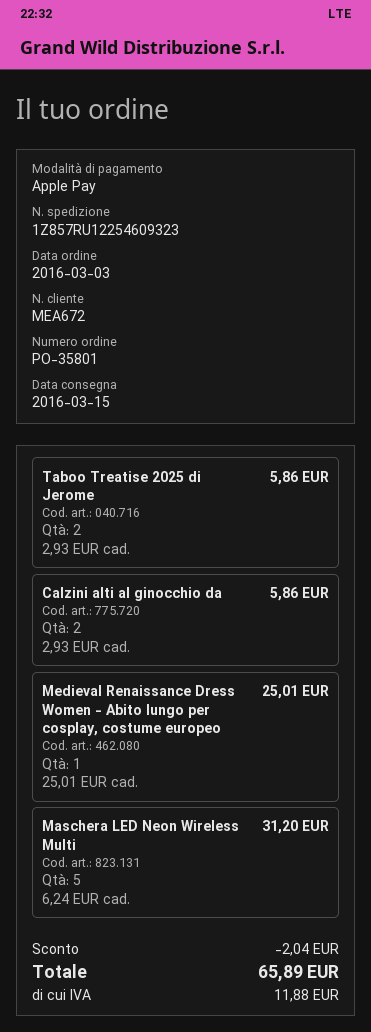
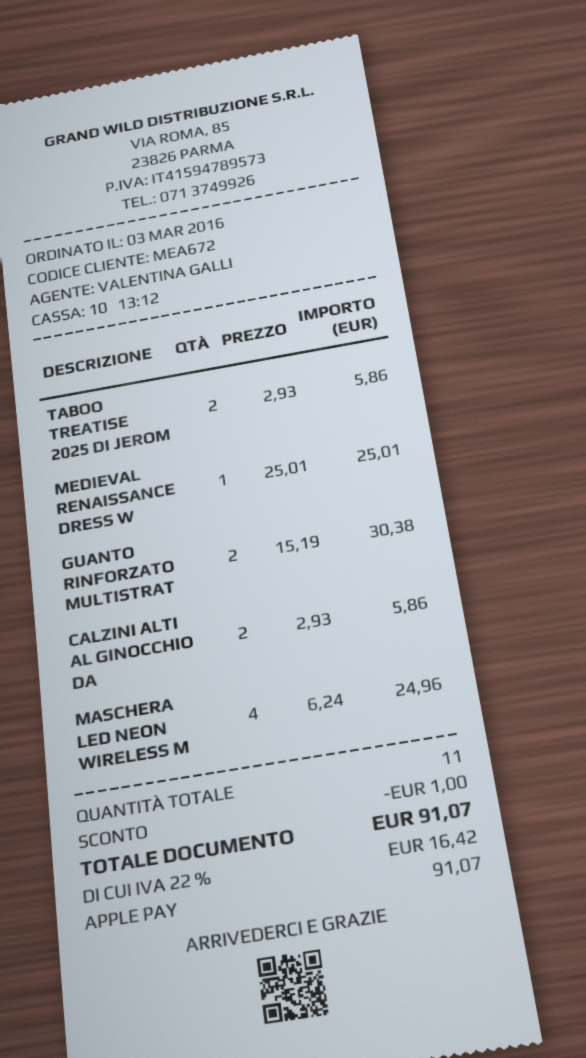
Maschera LED Neon Wireless Multi: 5 x 6.24 = 31.20 -> 4 x 6.24 = 24.96
GUANTO RINFORZATO MULTISTRAT: none -> 2 x 15.19 = 30.38
discount: 2.04 -> 1.00
tax: 11.88 -> 16.42
total: 65.89 -> 91.07

